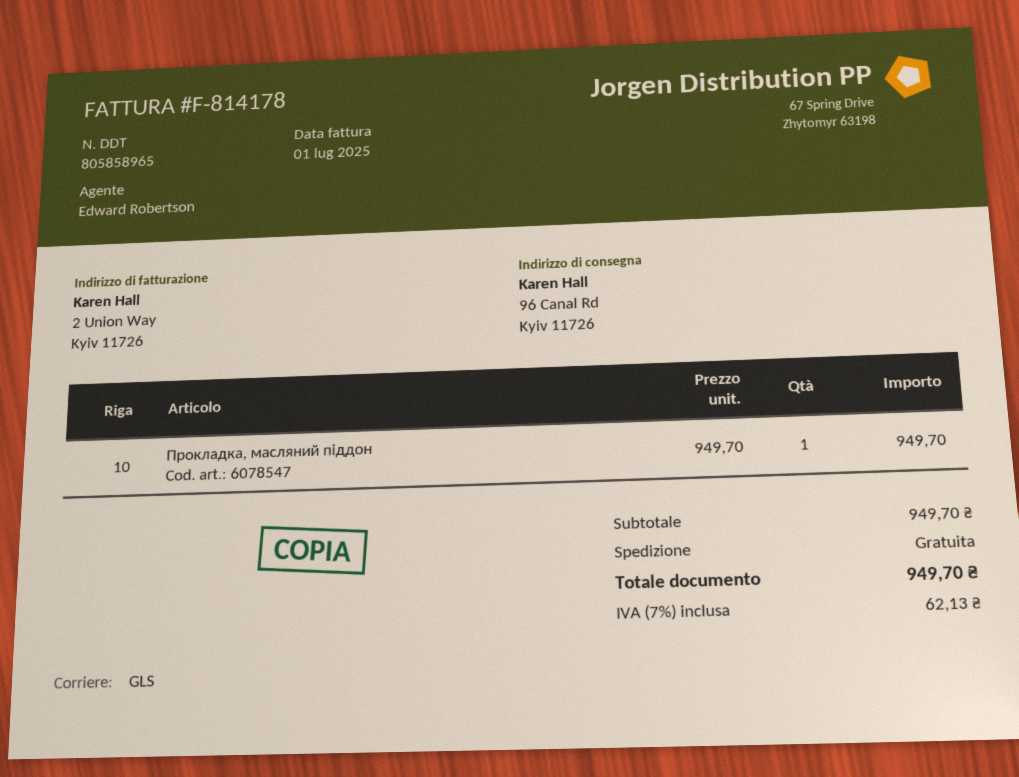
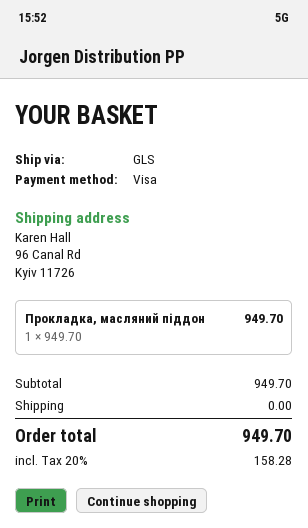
tax: 7% = 62.13 -> 20% = 158.28

